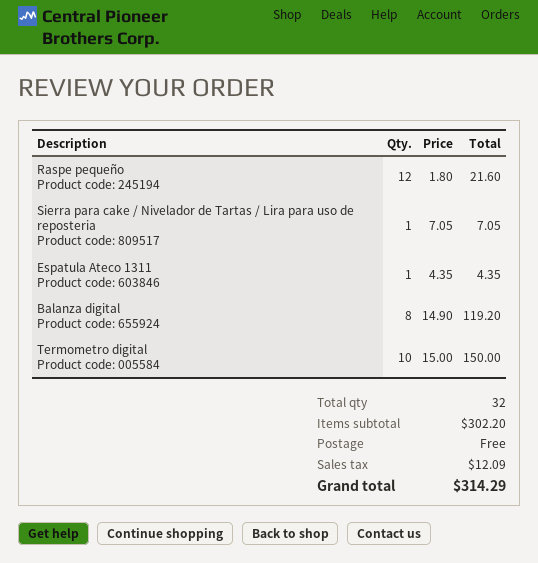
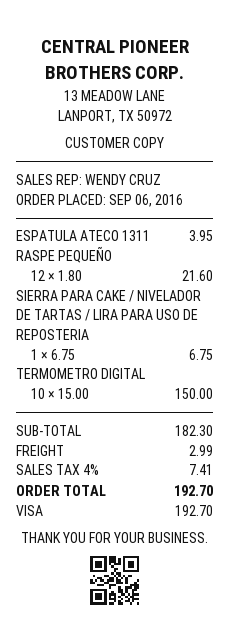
Sierra para cake / Nivelador de Tartas / Lira para uso de reposteria: 1 x 7.05 = 7.05 -> 1 x 6.75 = 6.75
Espatula Ateco 1311: 1 x 4.35 = 4.35 -> 1 x 3.95 = 3.95
Balanza digital: 8 x 14.90 = 119.20 -> none
subtotal: 302.20 -> 182.30
shipping: 0.00 -> 2.99
tax: 12.09 -> 7.41
total: 314.29 -> 192.70

